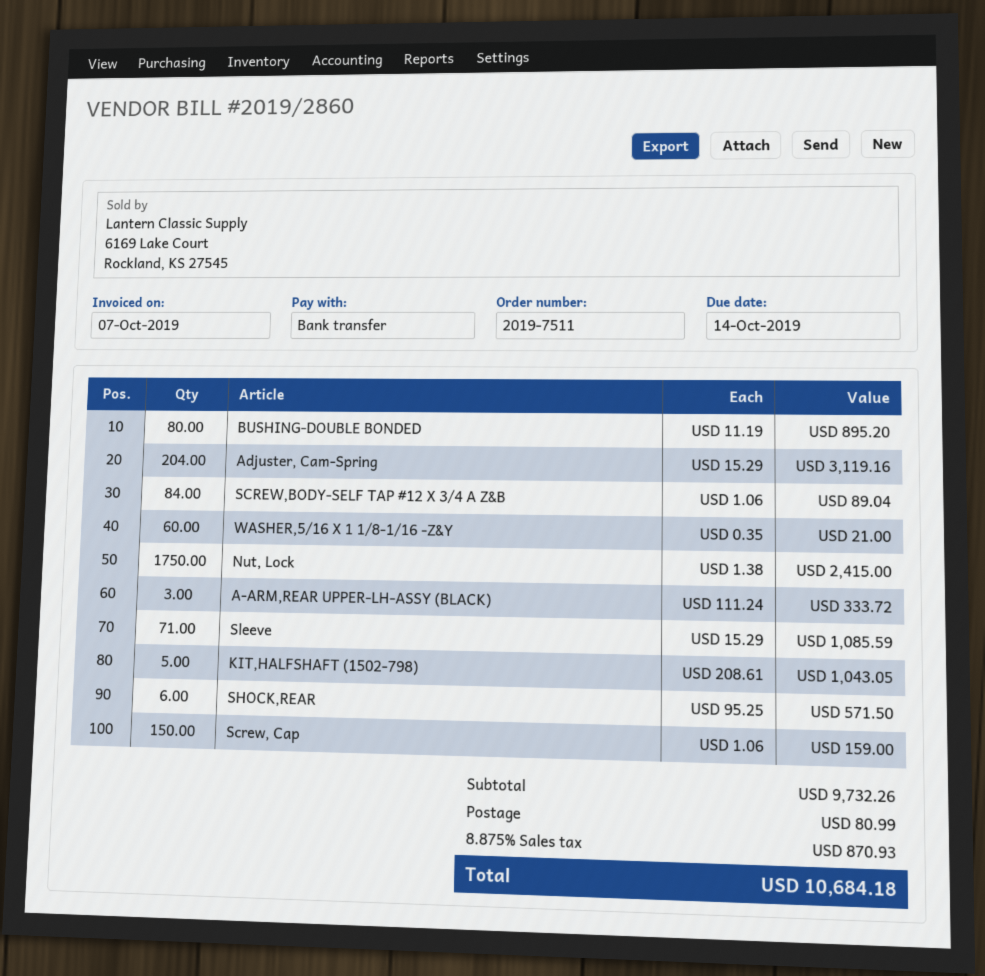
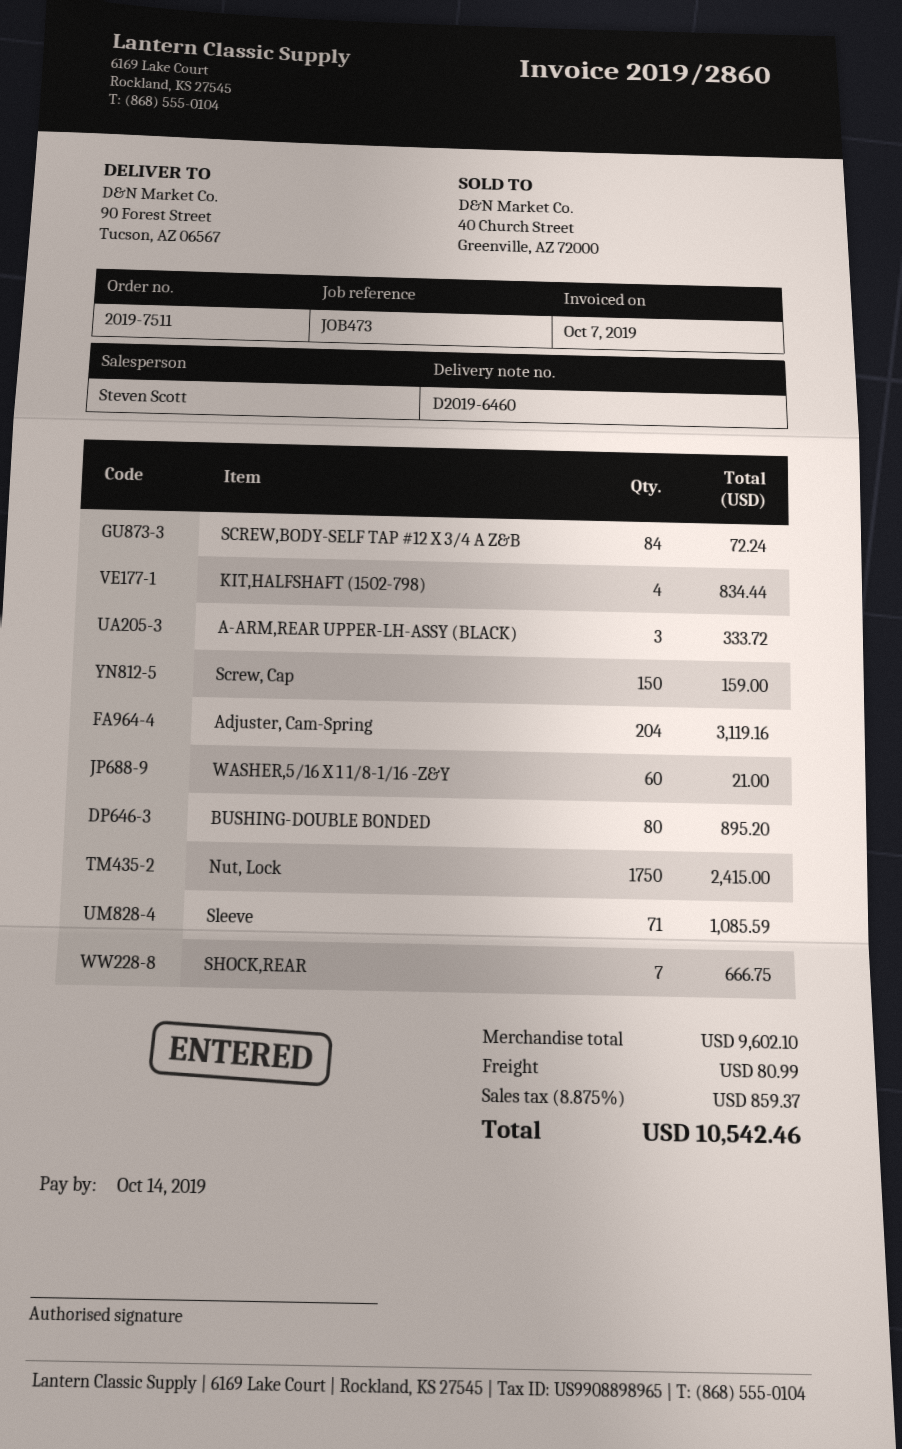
SCREW,BODY-SELF TAP #12 X 3/4 A Z&B: 84 for 89.04 -> 84 for 72.24
KIT,HALFSHAFT (1502-798): 5 for 1043.05 -> 4 for 834.44
SHOCK,REAR: 6 for 571.50 -> 7 for 666.75
subtotal: 9732.26 -> 9602.10
tax: 8.875% = 870.93 -> 8.875% = 859.37
total: 10684.18 -> 10542.46

